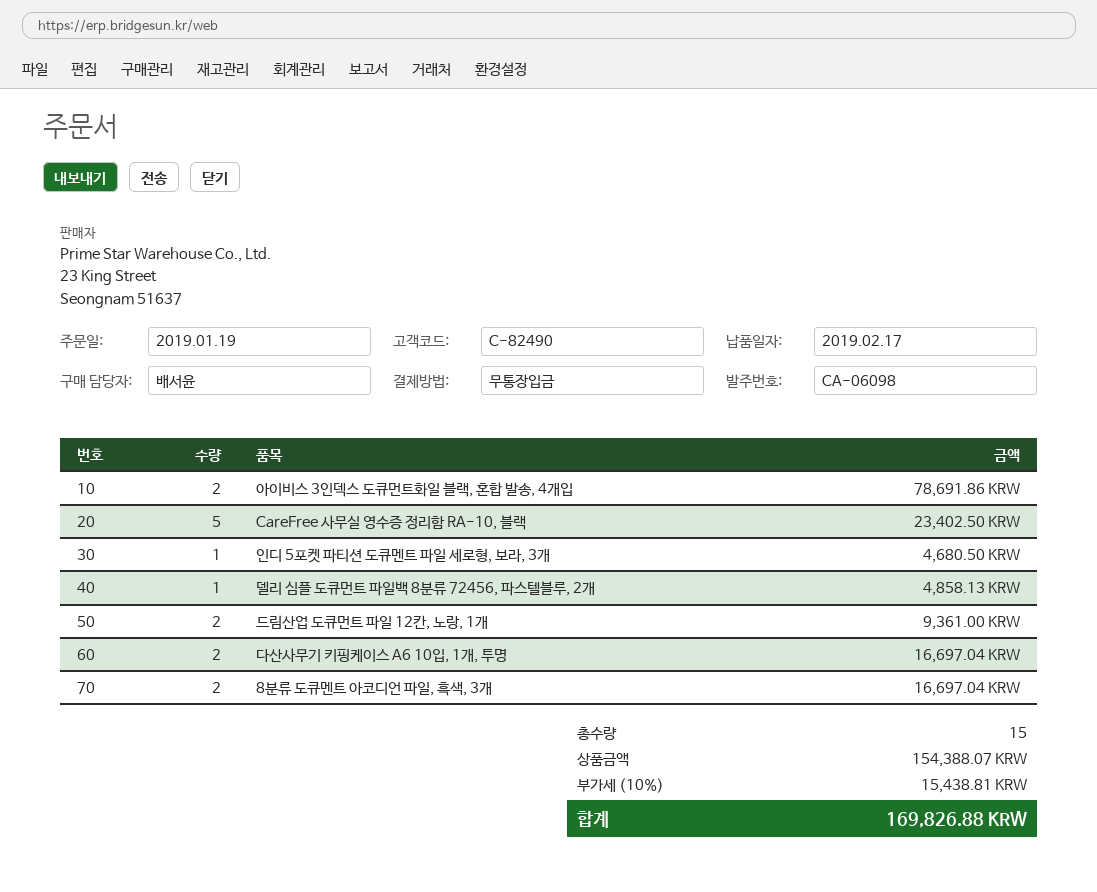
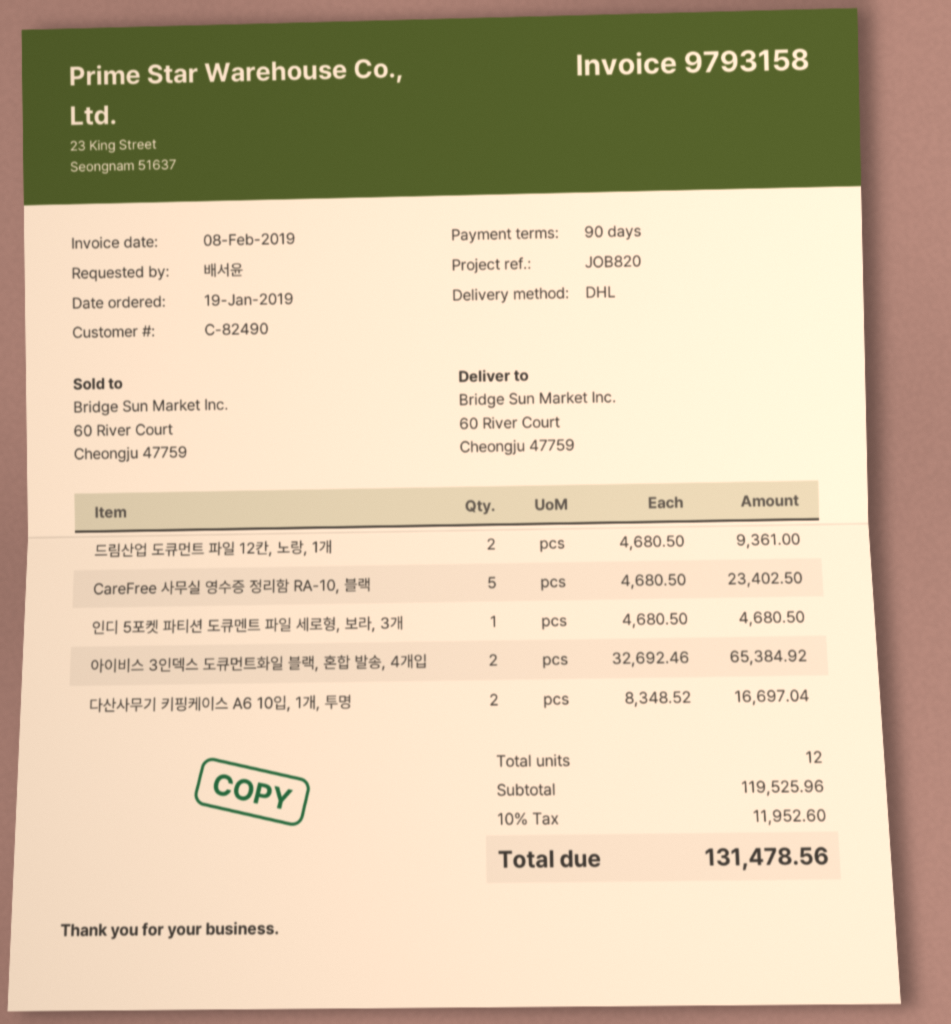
아이비스 3인덱스 도큐먼트화일 블랙, 혼합 발송, 4개입: 2 for 78691.86 -> 2 for 65384.92
델리 심플 도큐먼트 파일백 8분류 72456, 파스텔블루, 2개: 1 for 4858.13 -> none
8분류 도큐멘트 아코디언 파일, 흑색, 3개: 2 for 16697.04 -> none
total quantity: 15 -> 12
subtotal: 154388.07 -> 119525.96
tax: 10% = 15438.81 -> 10% = 11952.60
total: 169826.88 -> 131478.56

